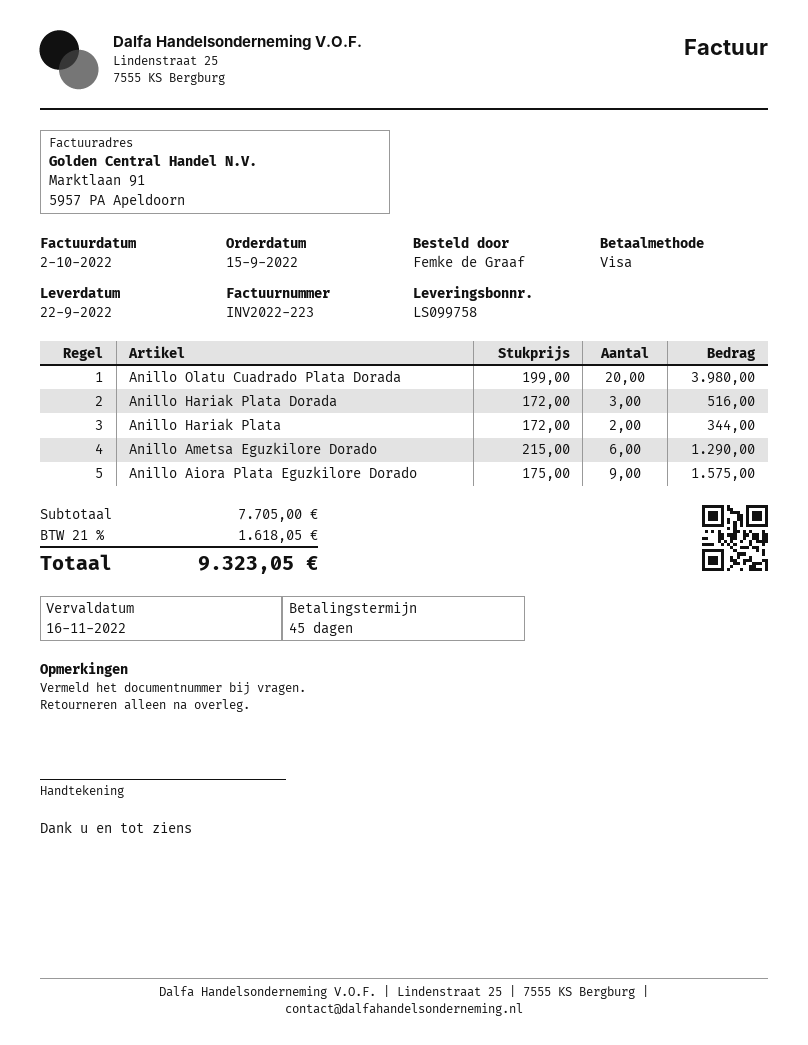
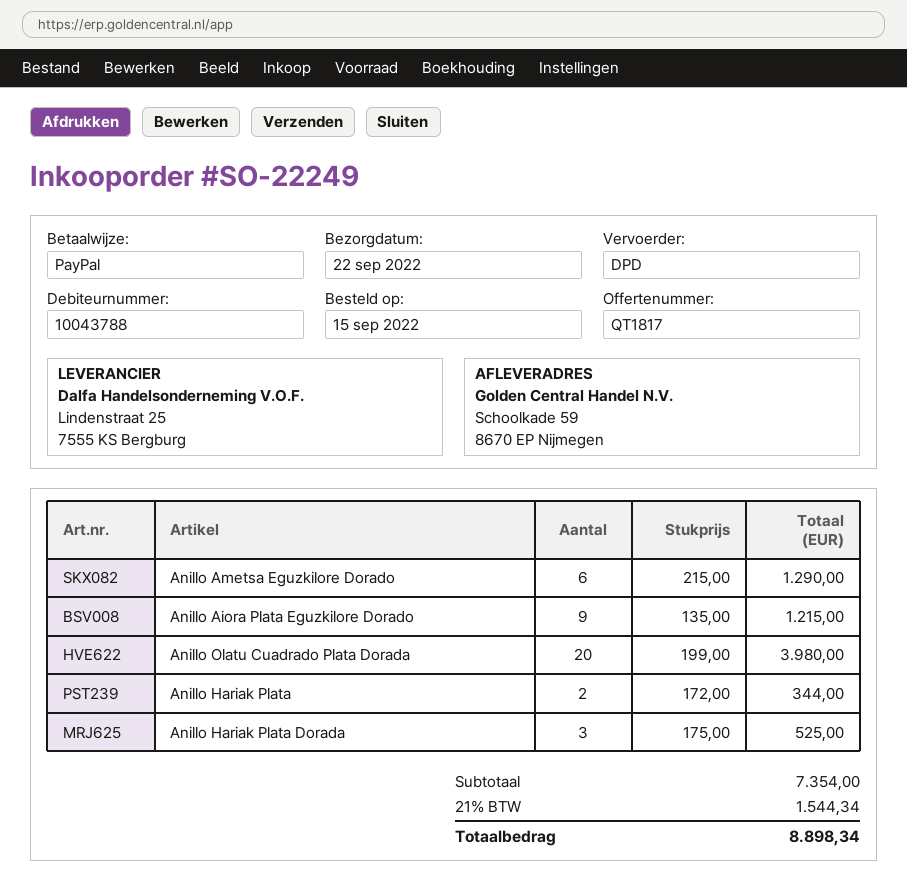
payment method: Visa -> PayPal
Anillo Hariak Plata Dorada: 3 x 172.00 = 516.00 -> 3 x 175.00 = 525.00
Anillo Aiora Plata Eguzkilore Dorado: 9 x 175.00 = 1575.00 -> 9 x 135.00 = 1215.00
subtotal: 7705.00 -> 7354.00
tax: 21% = 1618.05 -> 21% = 1544.34
total: 9323.05 -> 8898.34

